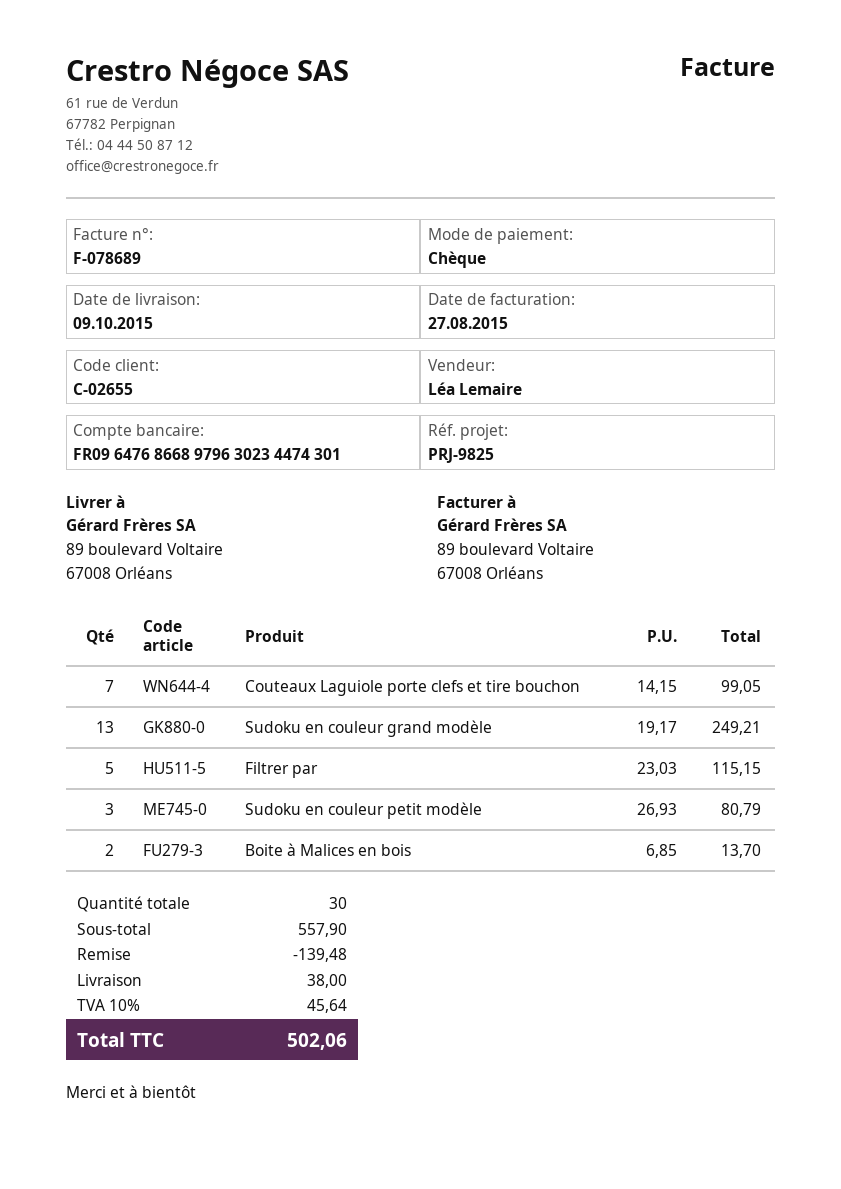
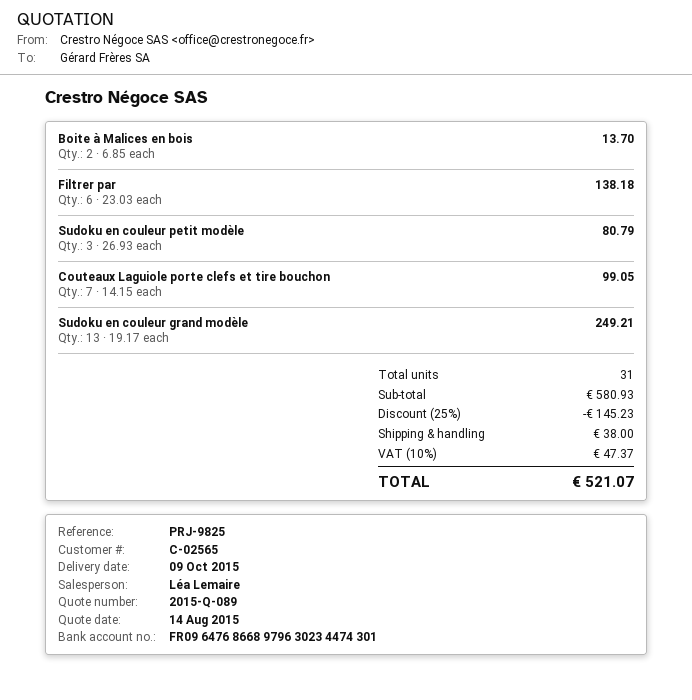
customer number: C-02655 -> C-02565
Filtrer par: 5 x 23.03 = 115.15 -> 6 x 23.03 = 138.18
total quantity: 30 -> 31
subtotal: 557.90 -> 580.93
discount: 139.48 -> 145.23
tax: 10% = 45.64 -> 10% = 47.37
total: 502.06 -> 521.07

